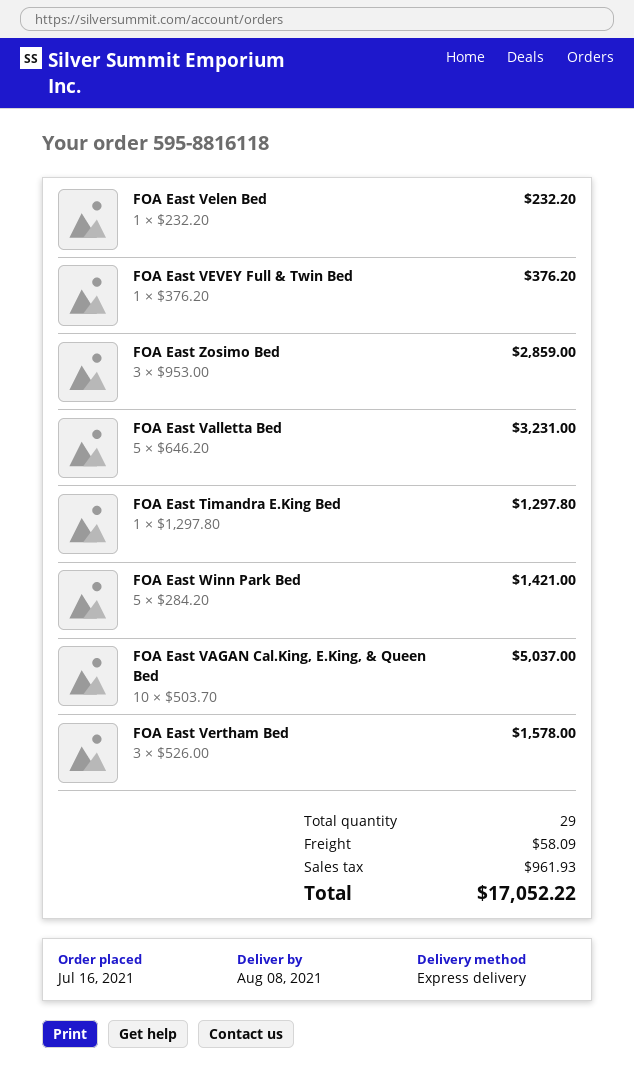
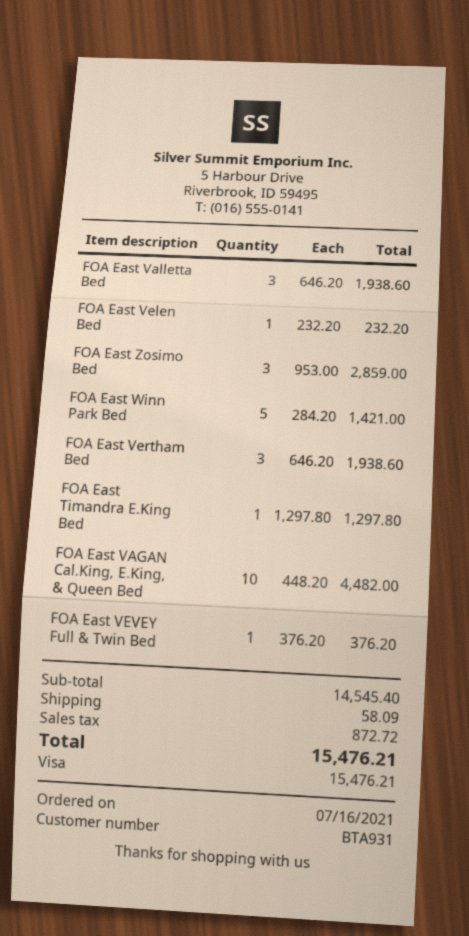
FOA East Valletta Bed: 5 x 646.20 = 3231.00 -> 3 x 646.20 = 1938.60
FOA East VAGAN Cal.King, E.King, & Queen Bed: 10 x 503.70 = 5037.00 -> 10 x 448.20 = 4482.00
FOA East Vertham Bed: 3 x 526.00 = 1578.00 -> 3 x 646.20 = 1938.60
tax: 961.93 -> 872.72
total: 17052.22 -> 15476.21

